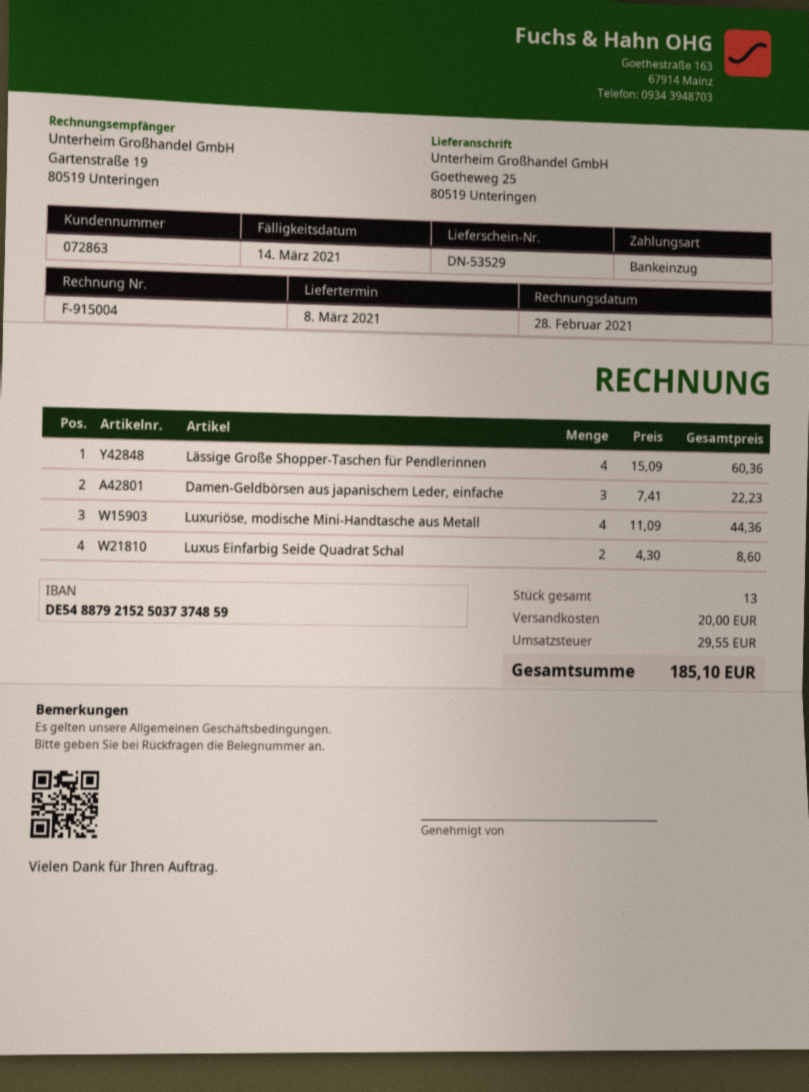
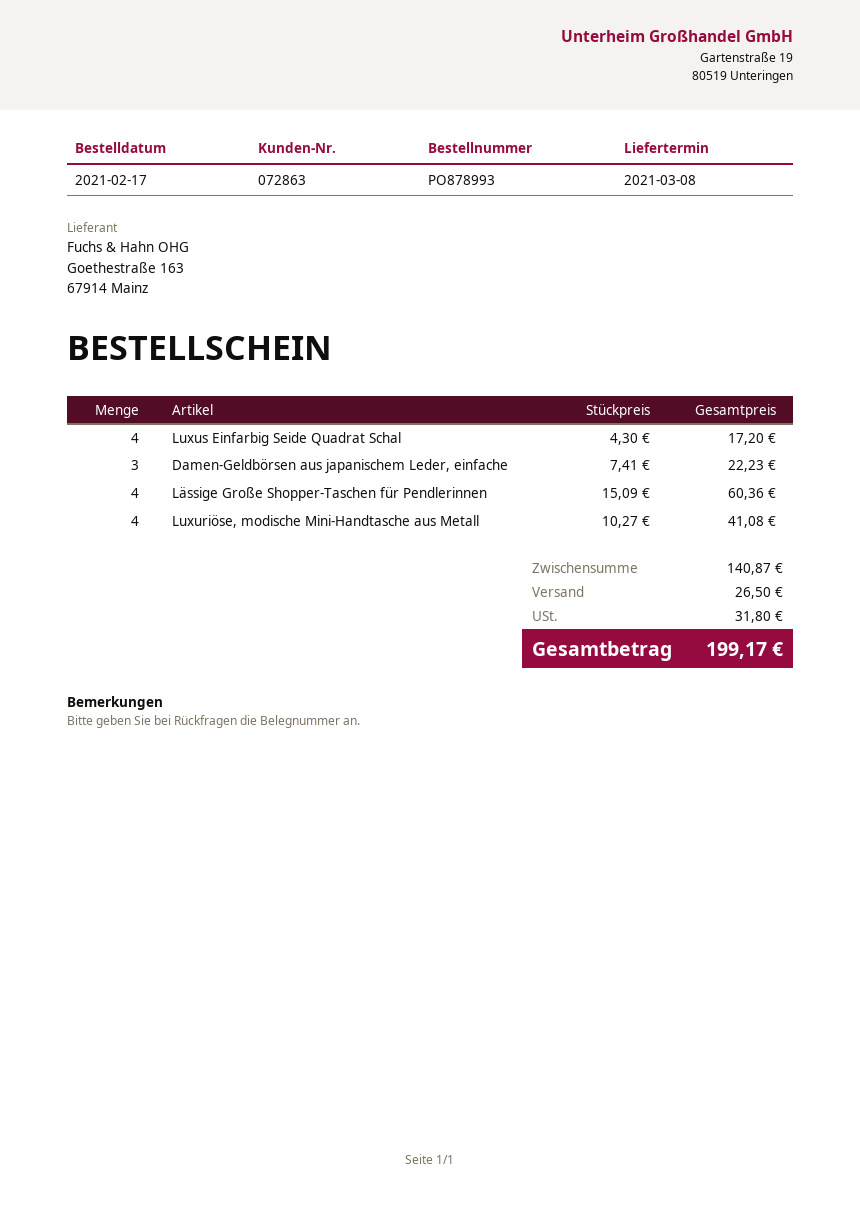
Luxuriöse, modische Mini-Handtasche aus Metall: 4 x 11.09 = 44.36 -> 4 x 10.27 = 41.08
Luxus Einfarbig Seide Quadrat Schal: 2 x 4.30 = 8.60 -> 4 x 4.30 = 17.20
shipping: 20.00 -> 26.50
tax: 29.55 -> 31.80
total: 185.10 -> 199.17

